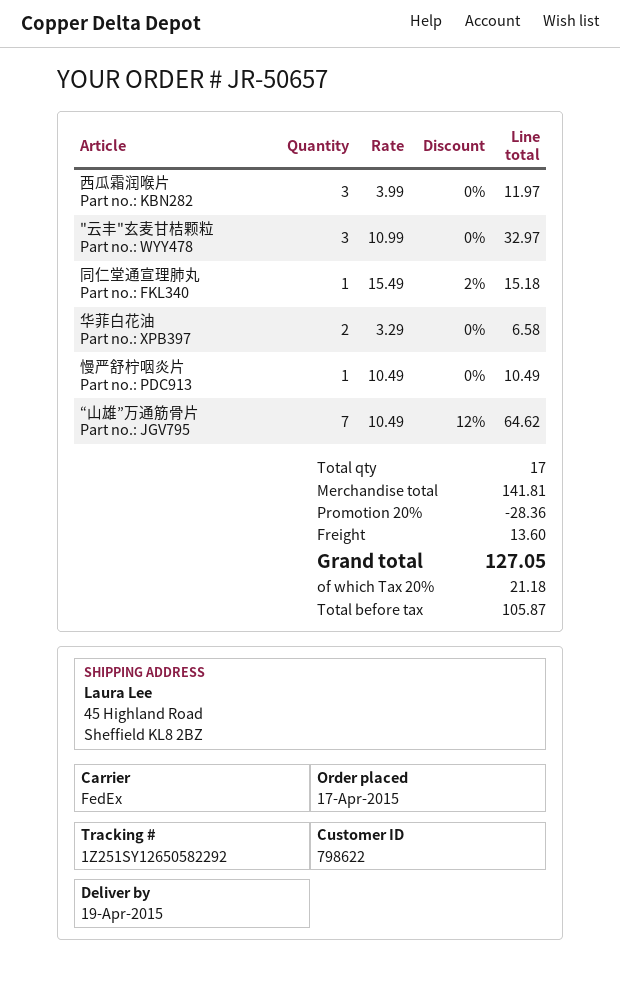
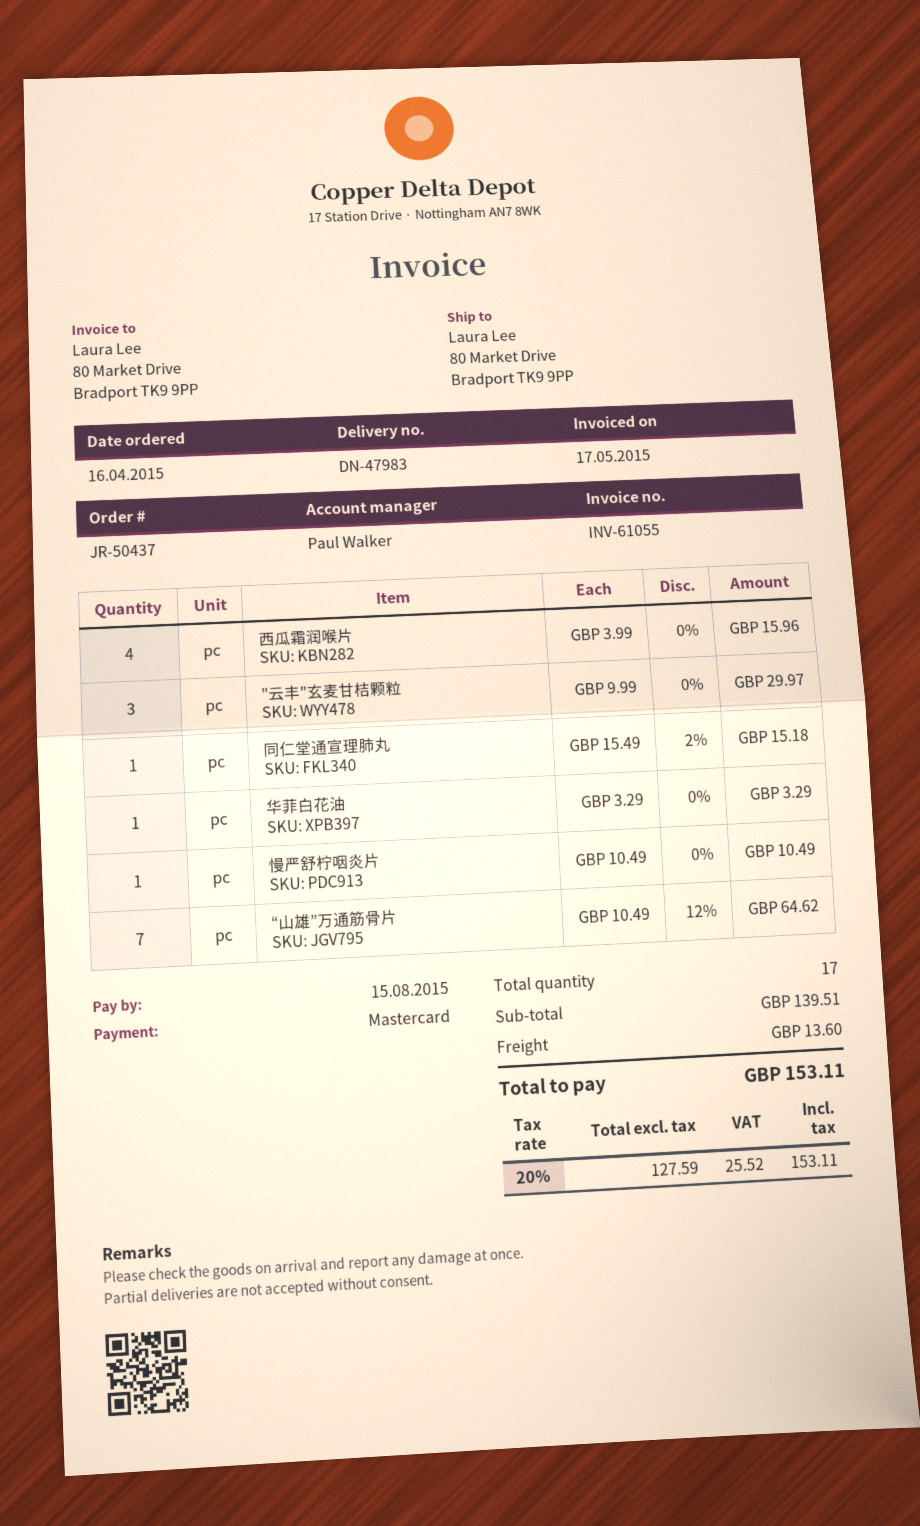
order number: JR-50657 -> JR-50437
order date: 2015-04-17 -> 2015-04-16
ship to: 45 Highland Road, Sheffield KL8 2BZ -> 80 Market Drive, Bradport TK9 9PP
西瓜霜润喉片: 3 x 3.99 = 11.97 -> 4 x 3.99 = 15.96
"云丰"玄麦甘桔颗粒: 3 x 10.99 = 32.97 -> 3 x 9.99 = 29.97
华菲白花油: 2 x 3.29 = 6.58 -> 1 x 3.29 = 3.29
subtotal: 141.81 -> 139.51
discount: 20% = 28.36 -> none
net: 105.87 -> 127.59
tax: 20% = 21.18 -> 20% = 25.52
total: 127.05 -> 153.11

